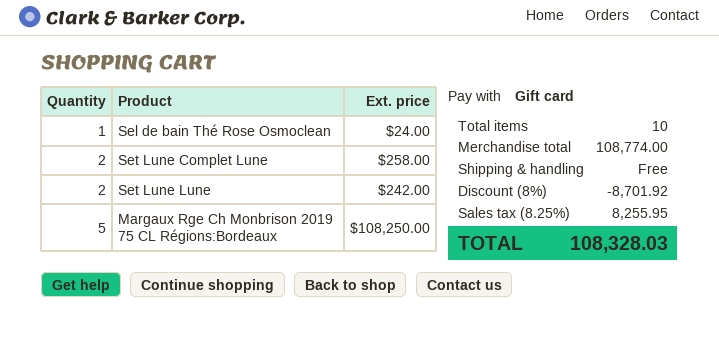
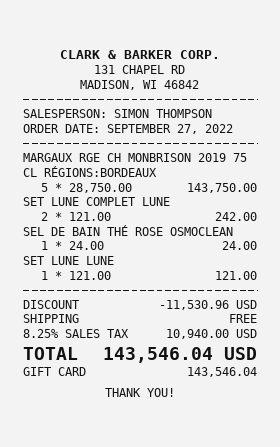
Set Lune Complet Lune: 2 for 258.00 -> 2 for 242.00
Set Lune Lune: 2 for 242.00 -> 1 for 121.00
Margaux Rge Ch Monbrison 2019 75 CL Régions:Bordeaux: 5 for 108250.00 -> 5 for 143750.00
discount: 8701.92 -> 11530.96
tax: 8.25% = 8255.95 -> 8.25% = 10940.00
total: 108328.03 -> 143546.04

